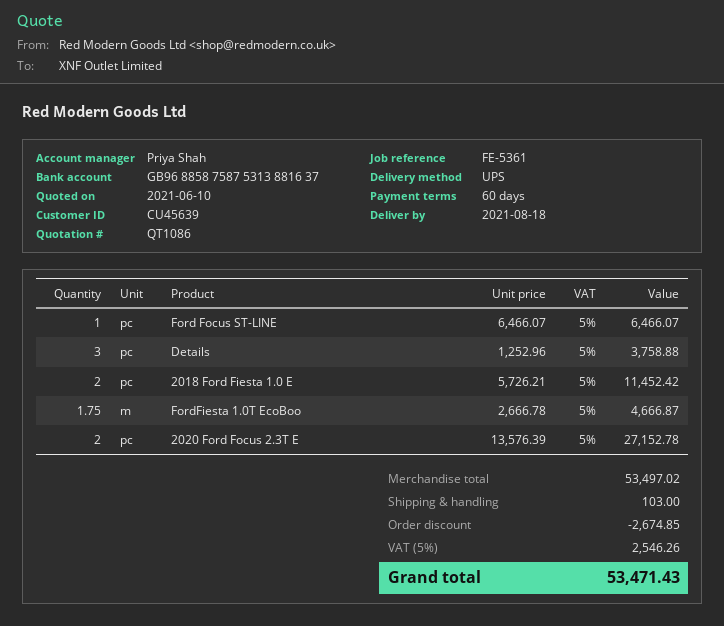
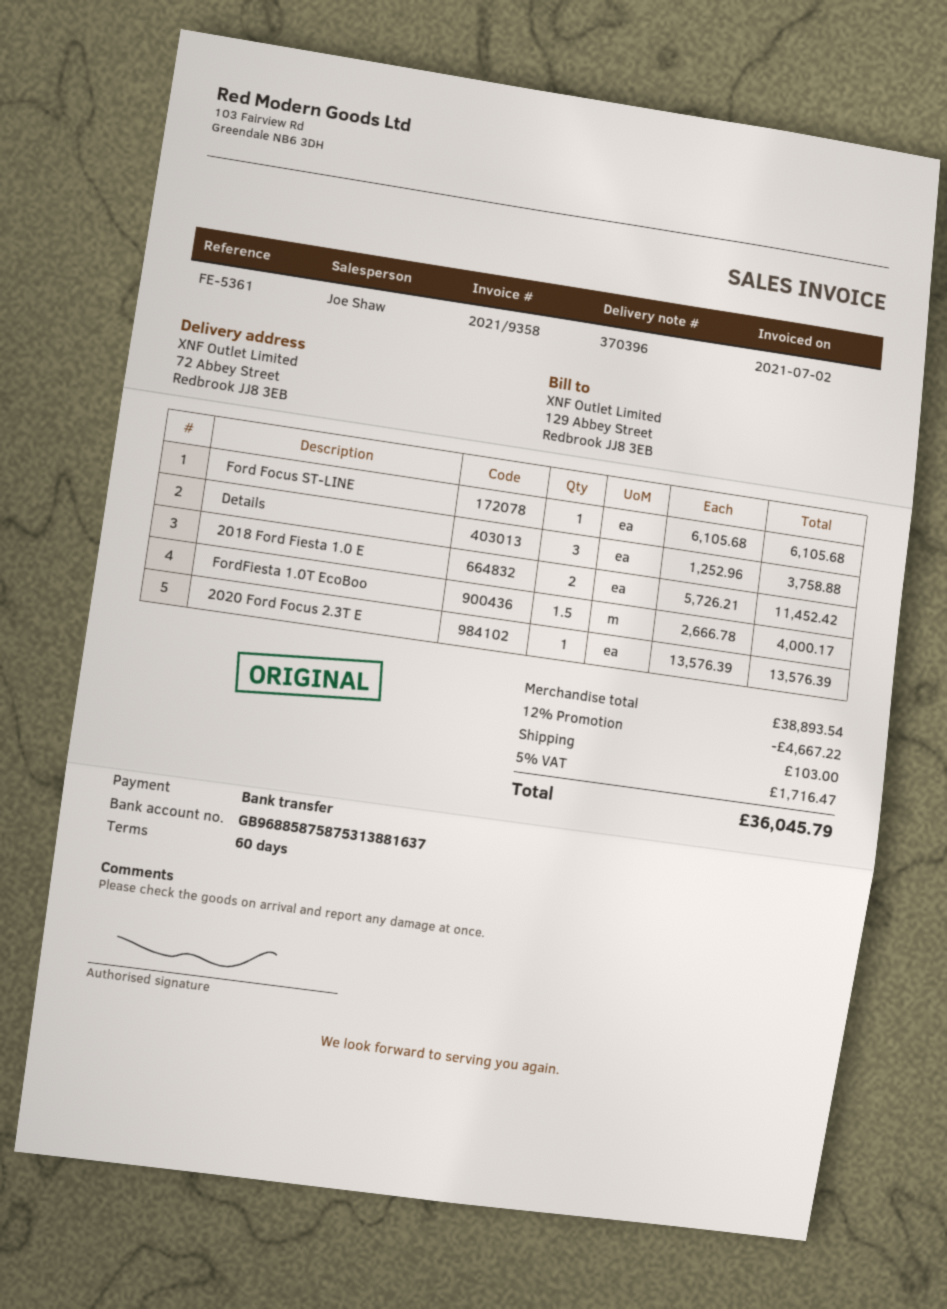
sales rep: Priya Shah -> Joe Shaw
Ford Focus ST-LINE: 1 x 6466.07 = 6466.07 -> 1 x 6105.68 = 6105.68
FordFiesta 1.0T EcoBoo: 1.75 x 2666.78 = 4666.87 -> 1.5 x 2666.78 = 4000.17
2020 Ford Focus 2.3T E: 2 x 13576.39 = 27152.78 -> 1 x 13576.39 = 13576.39
subtotal: 53497.02 -> 38893.54
discount: 2674.85 -> 4667.22
tax: 5% = 2546.26 -> 5% = 1716.47
total: 53471.43 -> 36045.79

